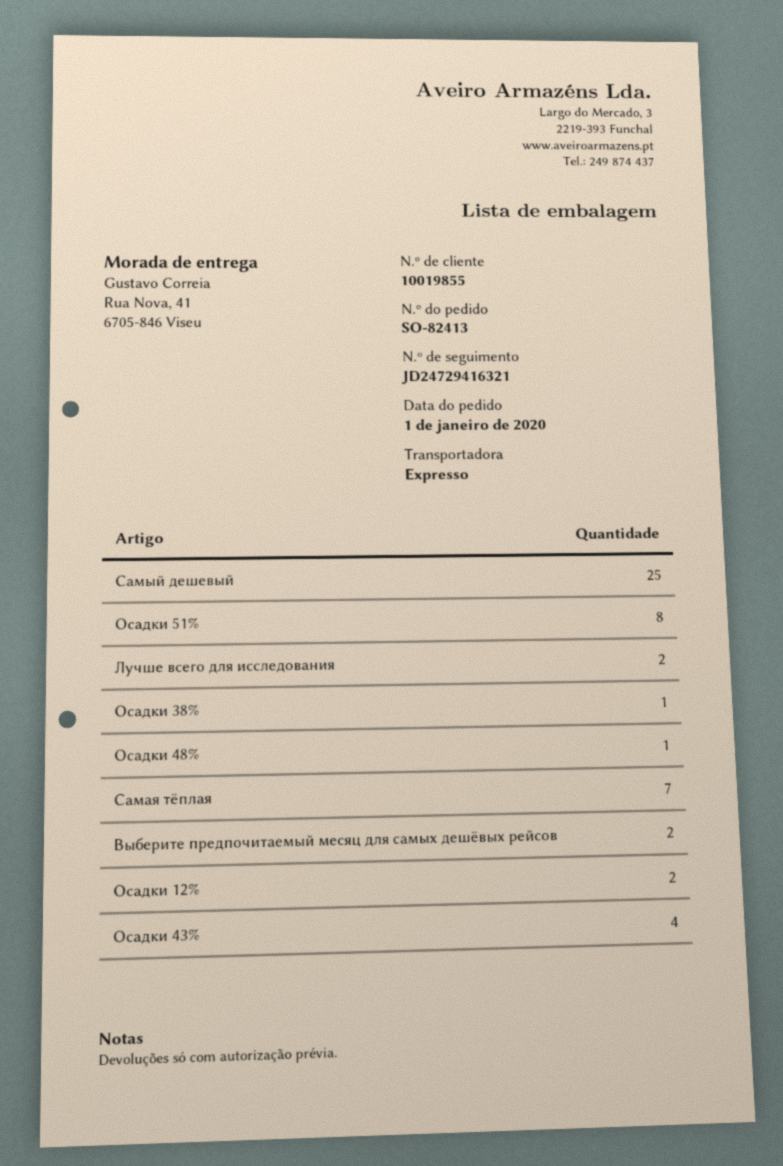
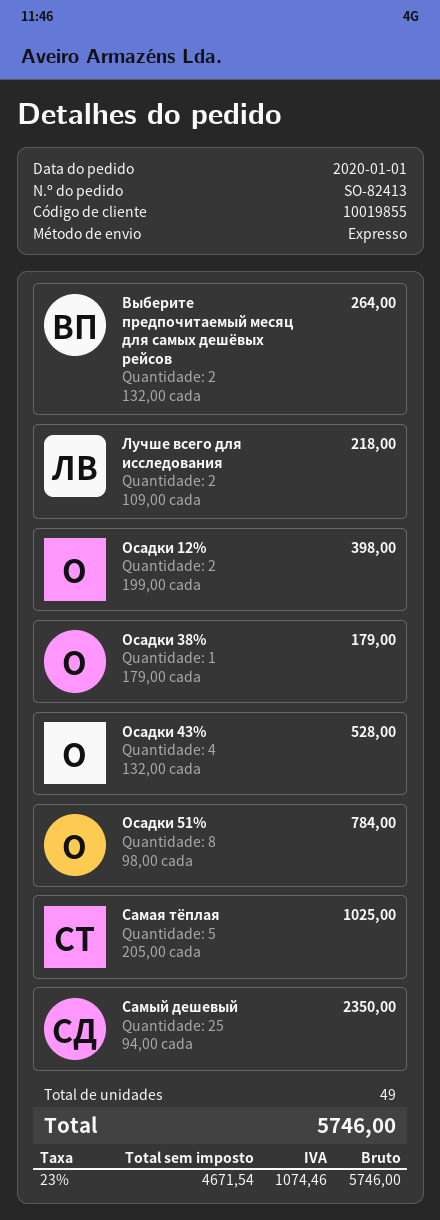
Осадки 48%: 1 -> none
Самая тёплая: 7 -> 5

